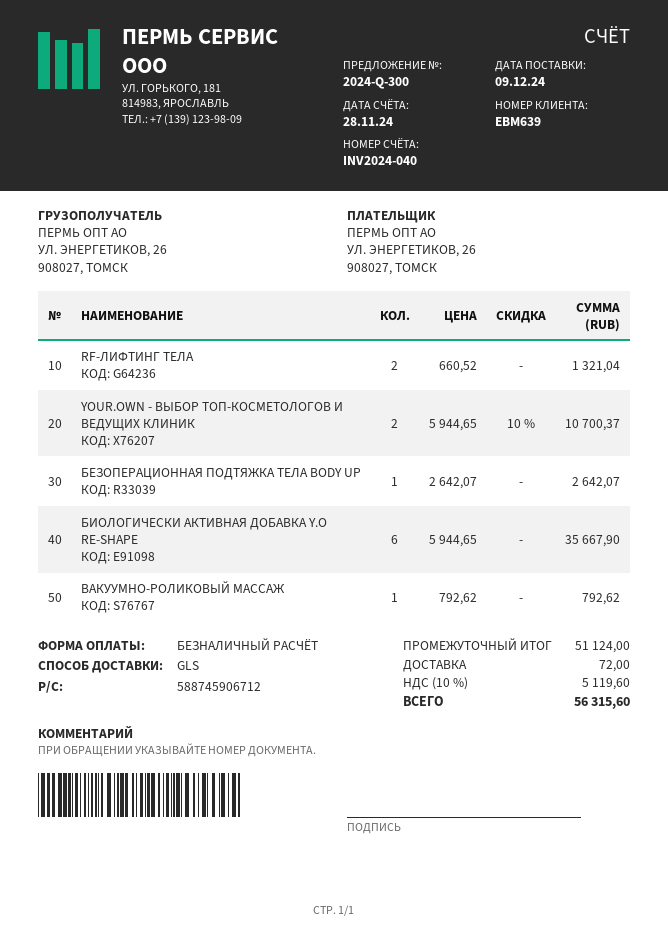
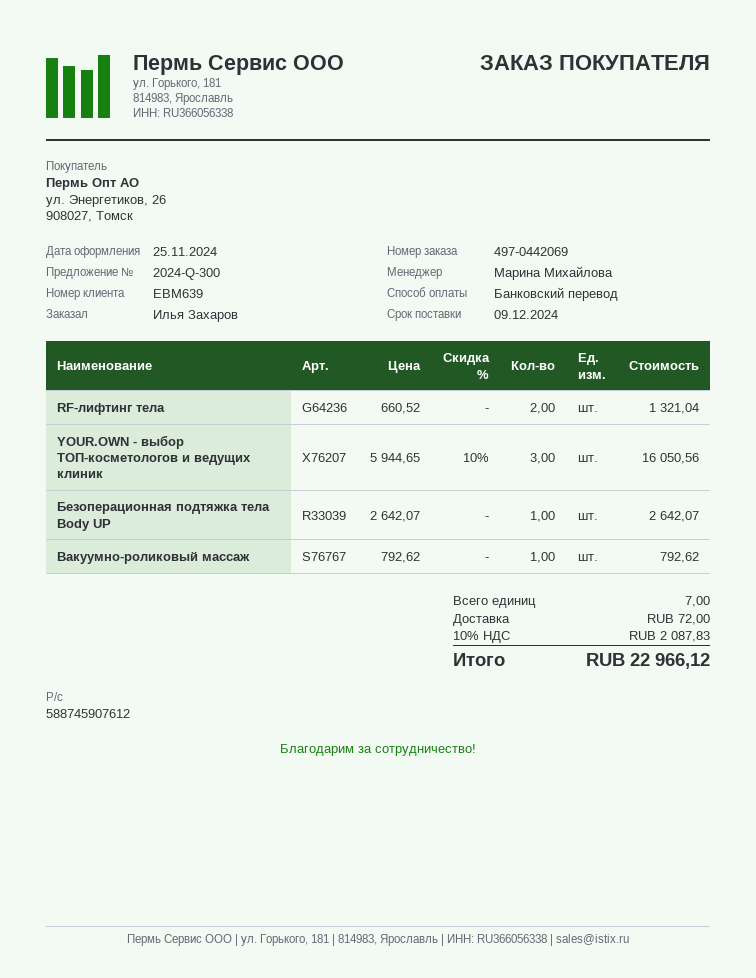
bank account: 588745906712 -> 588745907612
YOUR.OWN - ВЫБОР ТОП-КОСМЕТОЛОГОВ И ВЕДУЩИХ КЛИНИК: 2 x 5944.65 - 10% = 10700.37 -> 3 x 5944.65 - 10% = 16050.56
БИОЛОГИЧЕСКИ АКТИВНАЯ ДОБАВКА Y.O RE-SHAPE: 6 x 5944.65 = 35667.90 -> none
tax: 10% = 5119.60 -> 10% = 2087.83
total: 56315.60 -> 22966.12

